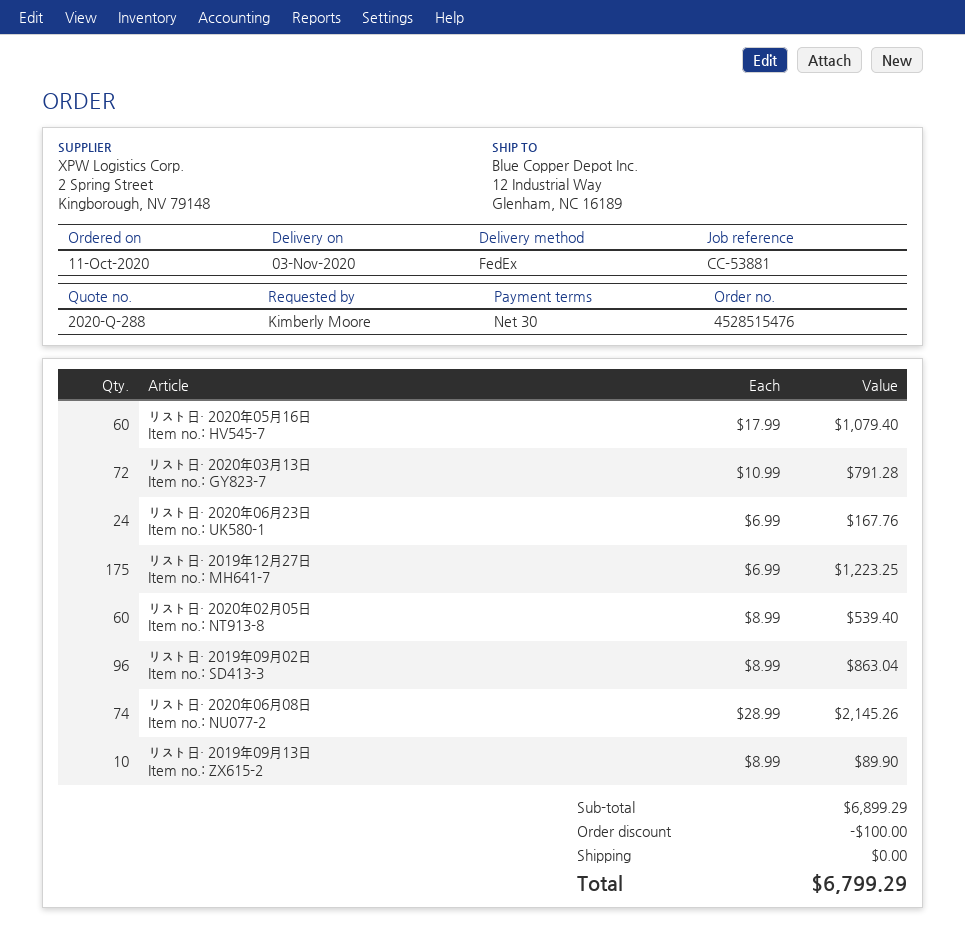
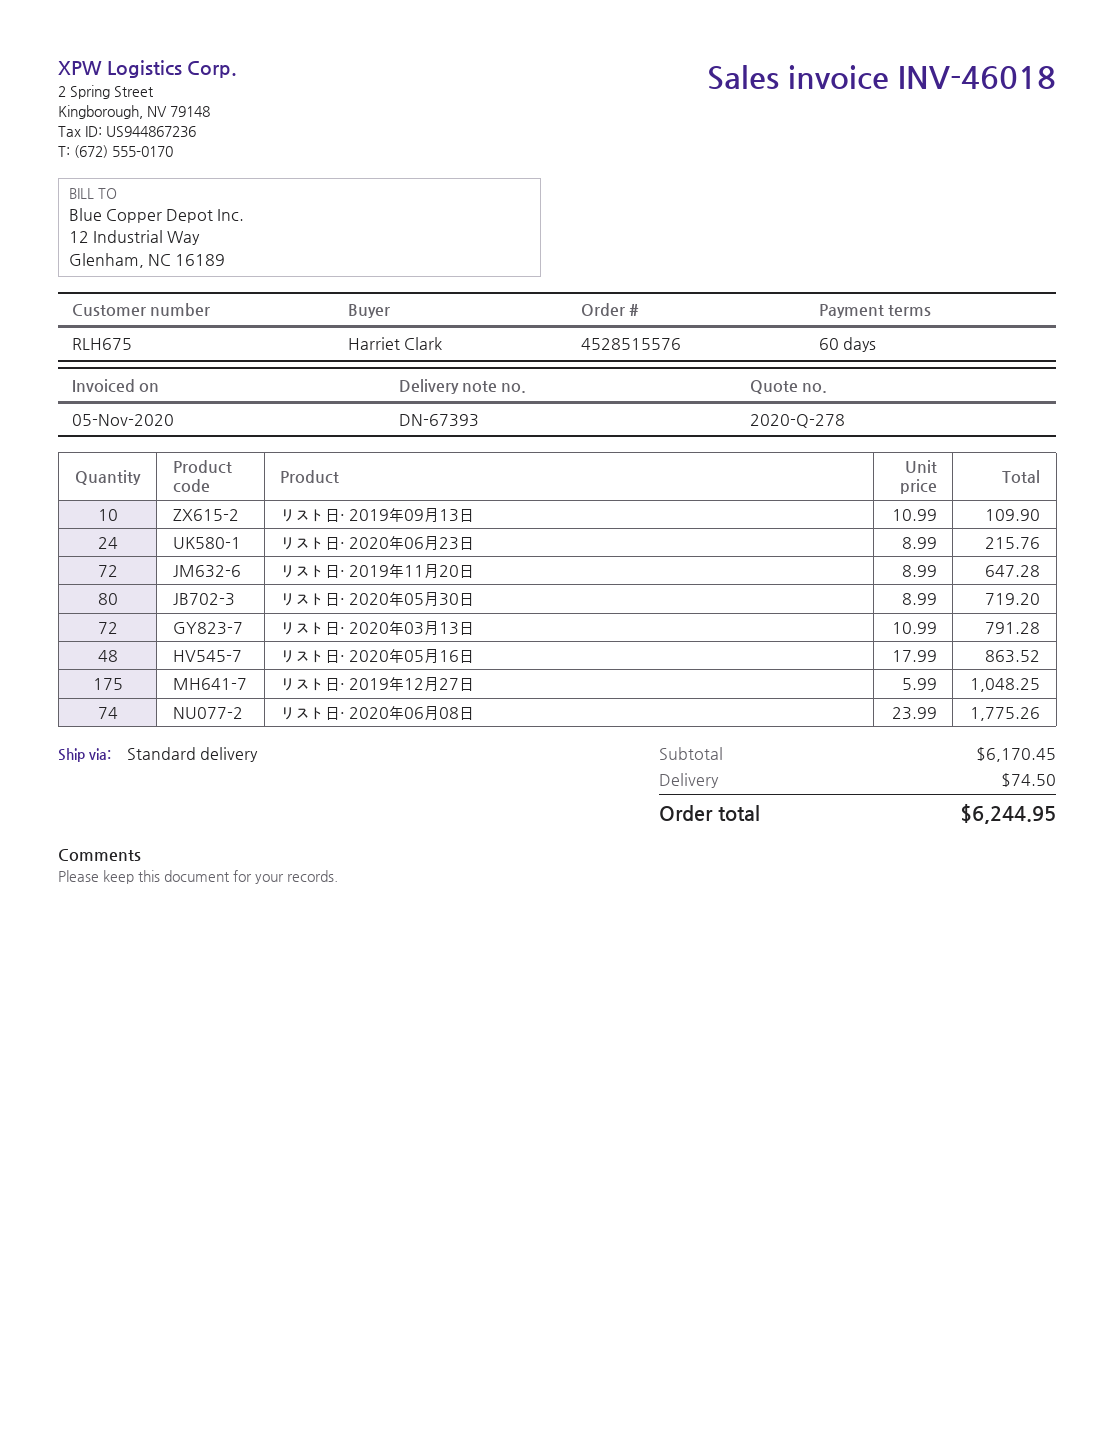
quote number: 2020-Q-288 -> 2020-Q-278
order number: 4528515476 -> 4528515576
payment terms: 30 days -> 60 days
ordered by: Kimberly Moore -> Harriet Clark
shipping method: FedEx -> standard
リスト日・ 2020年05月16日: 60 x 17.99 = 1079.40 -> 48 x 17.99 = 863.52
リスト日・ 2020年06月23日: 24 x 6.99 = 167.76 -> 24 x 8.99 = 215.76
リスト日・ 2019年12月27日: 175 x 6.99 = 1223.25 -> 175 x 5.99 = 1048.25
リスト日・ 2020年02月05日: 60 x 8.99 = 539.40 -> none
リスト日・ 2019年09月02日: 96 x 8.99 = 863.04 -> none
リスト日・ 2020年06月08日: 74 x 28.99 = 2145.26 -> 74 x 23.99 = 1775.26
リスト日・ 2019年09月13日: 10 x 8.99 = 89.90 -> 10 x 10.99 = 109.90
リスト日・ 2019年11月20日: none -> 72 x 8.99 = 647.28
リスト日・ 2020年05月30日: none -> 80 x 8.99 = 719.20
subtotal: 6899.29 -> 6170.45
discount: 100.00 -> none
shipping: 0.00 -> 74.50
total: 6799.29 -> 6244.95

